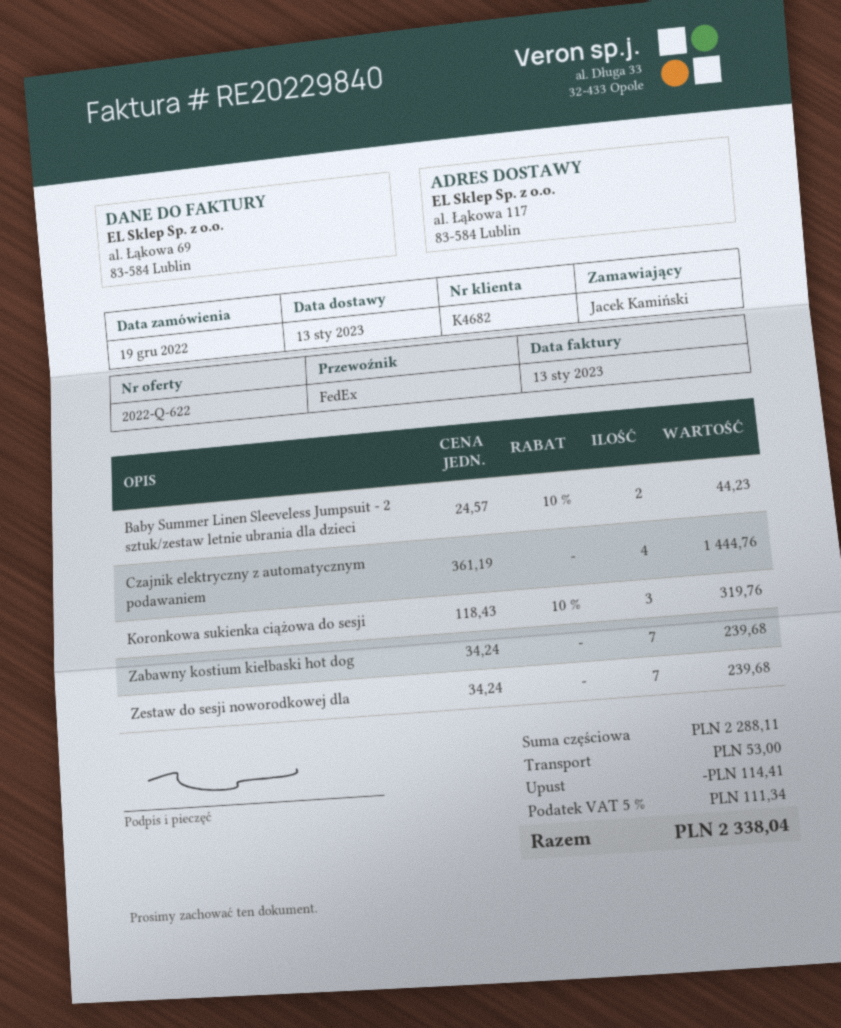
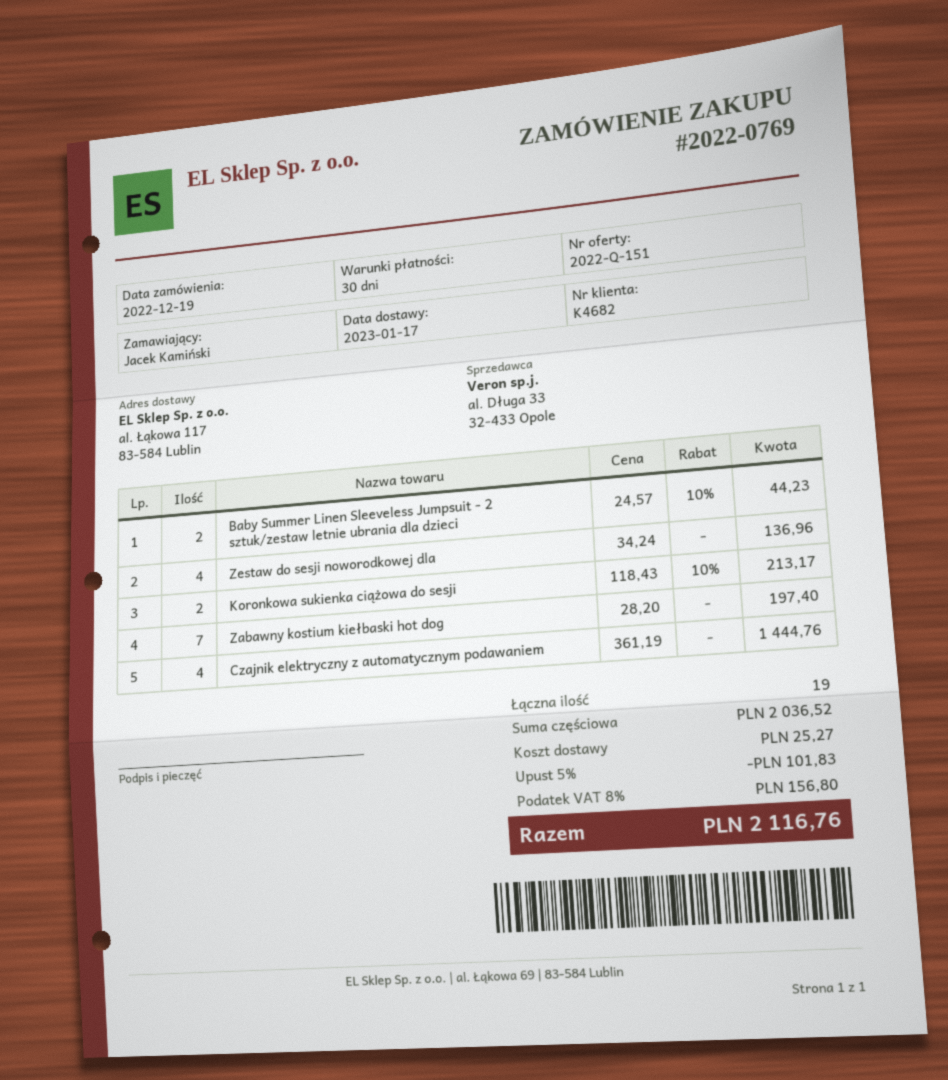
quote number: 2022-Q-622 -> 2022-Q-151
delivery date: 2023-01-13 -> 2023-01-17
Koronkowa sukienka ciążowa do sesji: 3 x 118.43 - 10% = 319.76 -> 2 x 118.43 - 10% = 213.17
Zabawny kostium kiełbaski hot dog: 7 x 34.24 = 239.68 -> 7 x 28.20 = 197.40
Zestaw do sesji noworodkowej dla: 7 x 34.24 = 239.68 -> 4 x 34.24 = 136.96
subtotal: 2288.11 -> 2036.52
discount: 114.41 -> 101.83
shipping: 53.00 -> 25.27
tax: 5% = 111.34 -> 8% = 156.80
total: 2338.04 -> 2116.76

